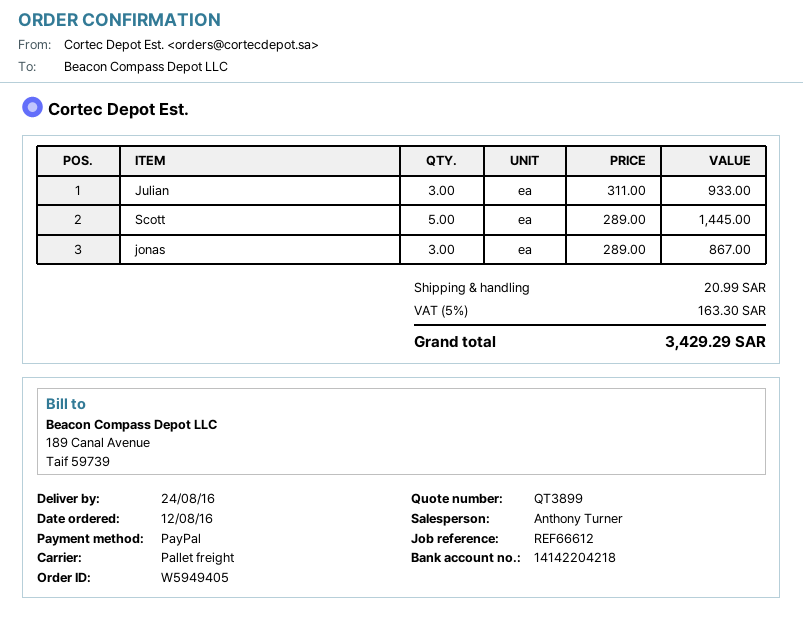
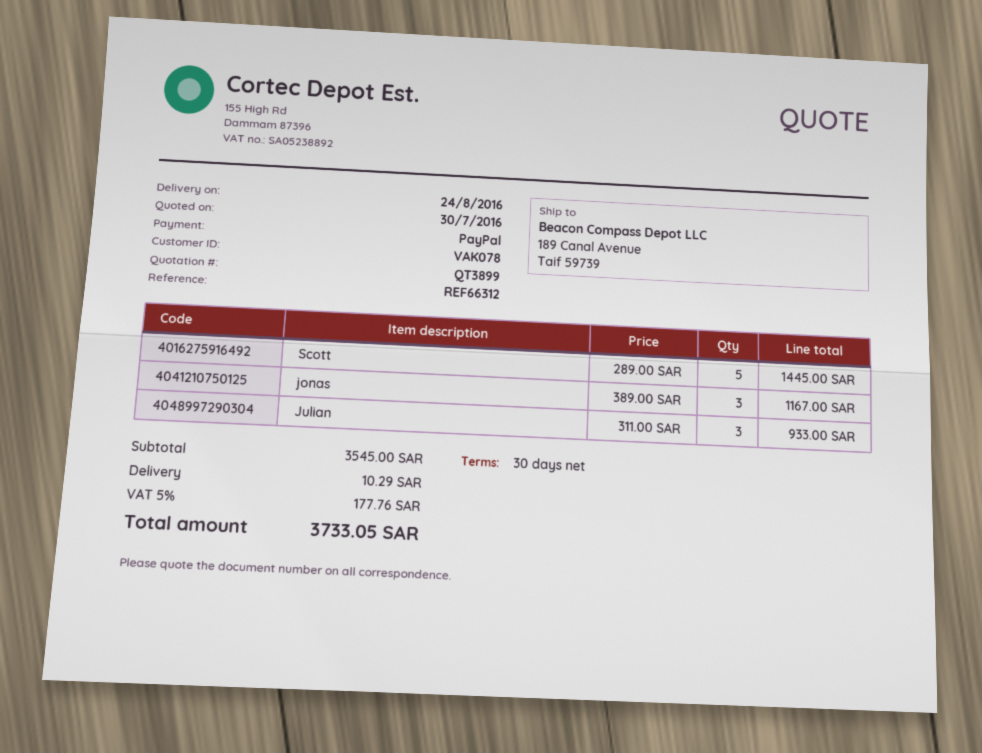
reference: REF66612 -> REF66312
jonas: 3 x 289.00 = 867.00 -> 3 x 389.00 = 1167.00
shipping: 20.99 -> 10.29
tax: 5% = 163.30 -> 5% = 177.76
total: 3429.29 -> 3733.05

